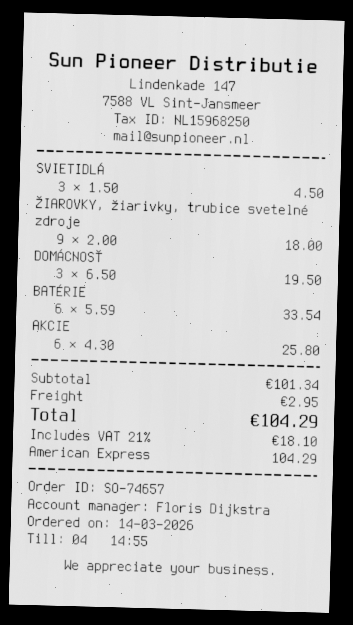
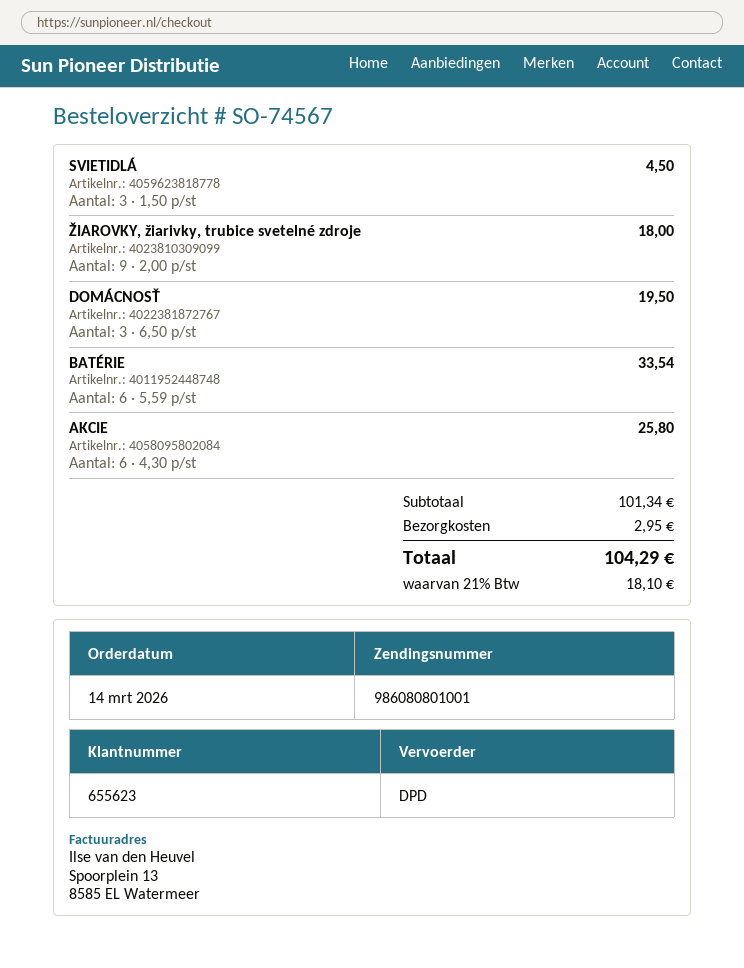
order number: SO-74657 -> SO-74567

